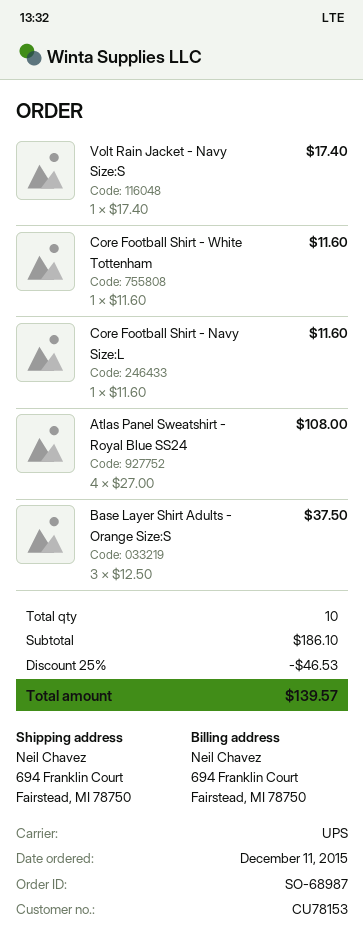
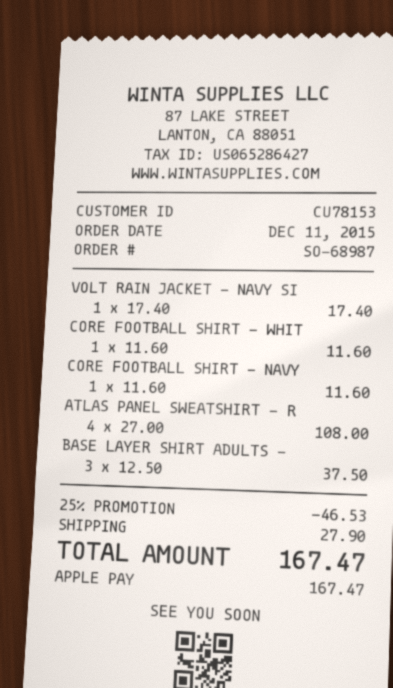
shipping: none -> 27.90
total: 139.57 -> 167.47

